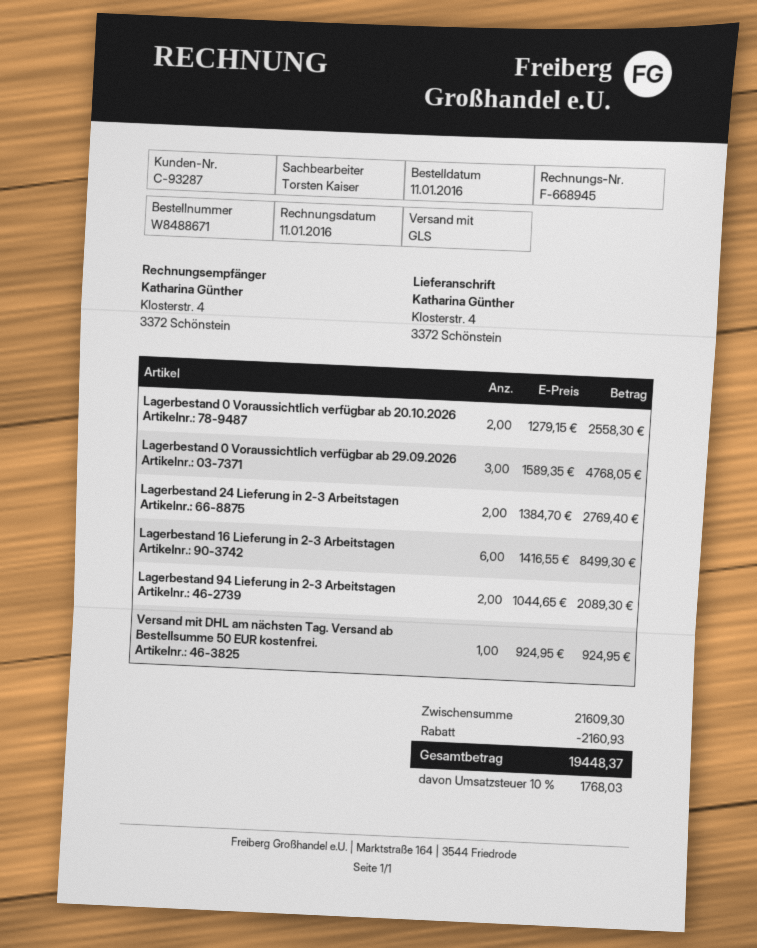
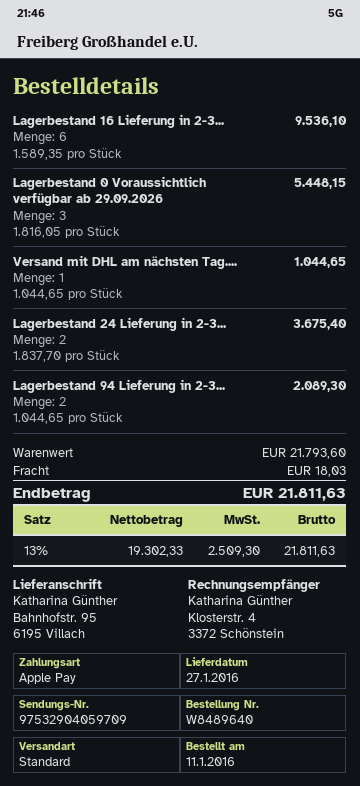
order number: W8488671 -> W8489640
shipping method: GLS -> standard
ship to: Klosterstr. 4, 3372 Schönstein -> Bahnhofstr. 95, 6195 Villach
Lagerbestand 0 Voraussichtlich verfügbar ab 20.10.2026: 2 x 1279.15 = 2558.30 -> none
Lagerbestand 0 Voraussichtlich verfügbar ab 29.09.2026: 3 x 1589.35 = 4768.05 -> 3 x 1816.05 = 5448.15
Lagerbestand 24 Lieferung in 2-3 Arbeitstagen: 2 x 1384.70 = 2769.40 -> 2 x 1837.70 = 3675.40
Lagerbestand 16 Lieferung in 2-3 Arbeitstagen: 6 x 1416.55 = 8499.30 -> 6 x 1589.35 = 9536.10
Versand mit DHL am nächsten Tag. Versand ab Bestellsumme 50 EUR kostenfrei.: 1 x 924.95 = 924.95 -> 1 x 1044.65 = 1044.65
subtotal: 21609.30 -> 21793.60
discount: 2160.93 -> none
shipping: none -> 18.03
tax: 10% = 1768.03 -> 13% = 2509.30
total: 19448.37 -> 21811.63

